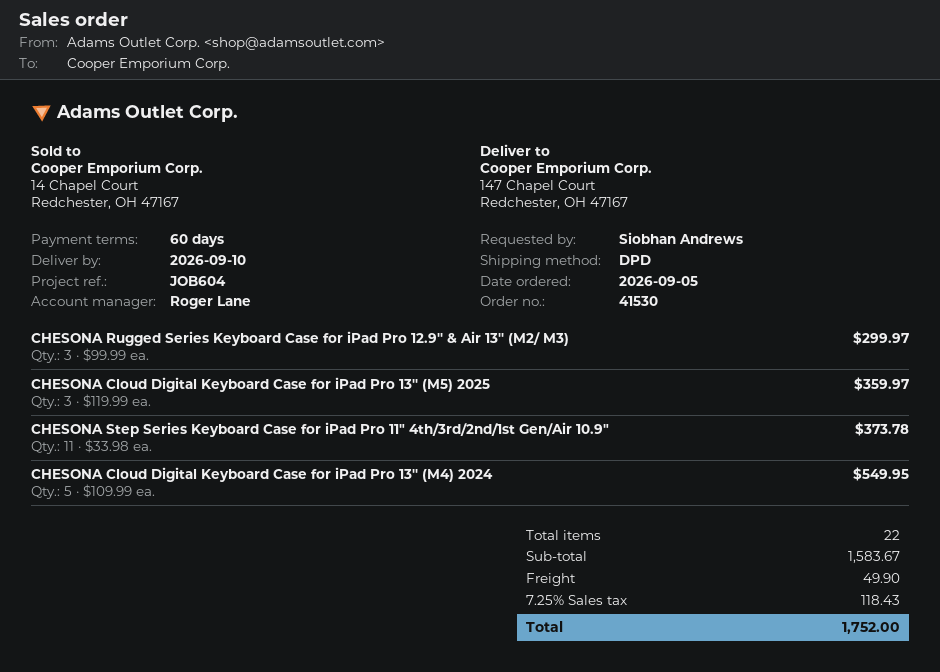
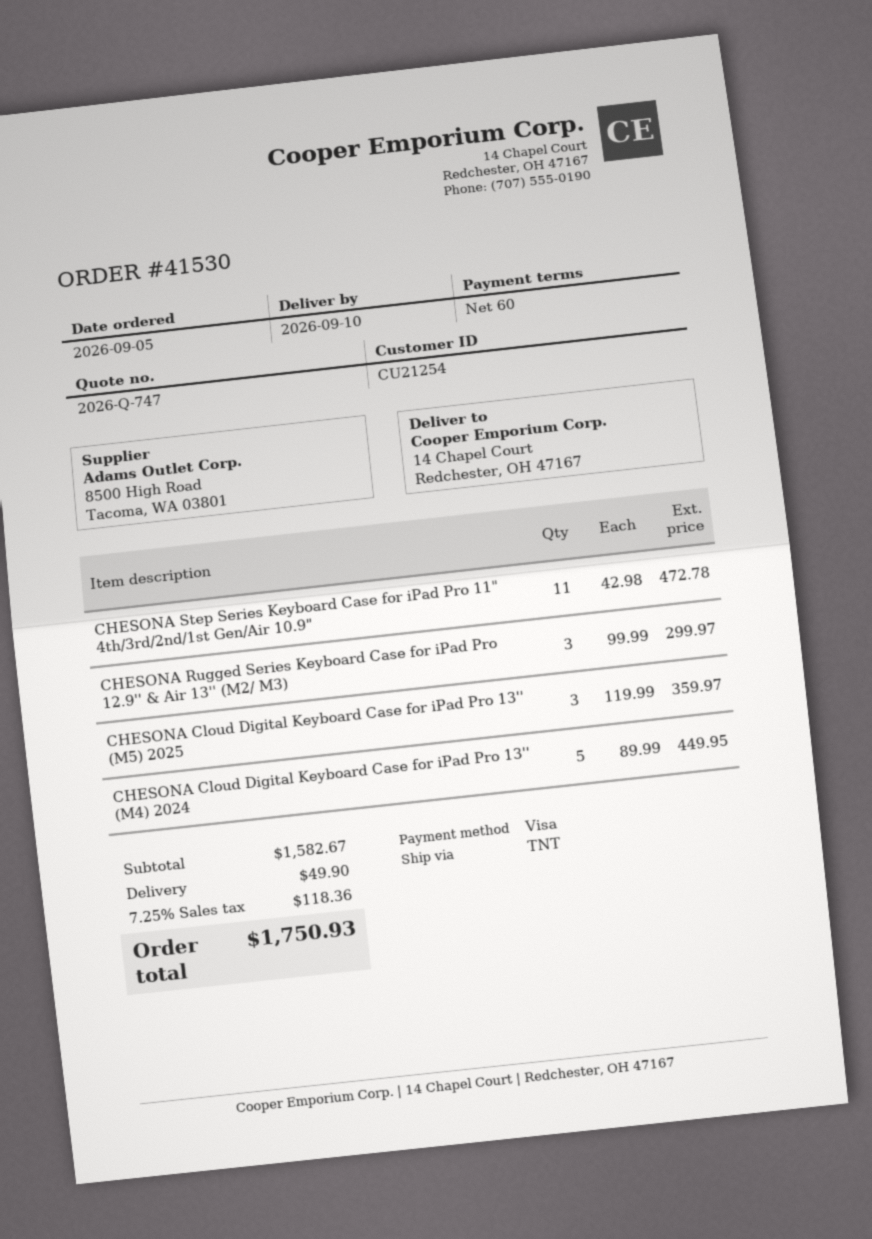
shipping method: DPD -> TNT
ship to: 147 Chapel Court, Redchester, OH 47167 -> 14 Chapel Court, Redchester, OH 47167
CHESONA Step Series Keyboard Case for iPad Pro 11" 4th/3rd/2nd/1st Gen/Air 10.9": 11 x 33.98 = 373.78 -> 11 x 42.98 = 472.78
CHESONA Cloud Digital Keyboard Case for iPad Pro 13'' (M4) 2024: 5 x 109.99 = 549.95 -> 5 x 89.99 = 449.95
subtotal: 1583.67 -> 1582.67
tax: 7.25% = 118.43 -> 7.25% = 118.36
total: 1752.00 -> 1750.93

